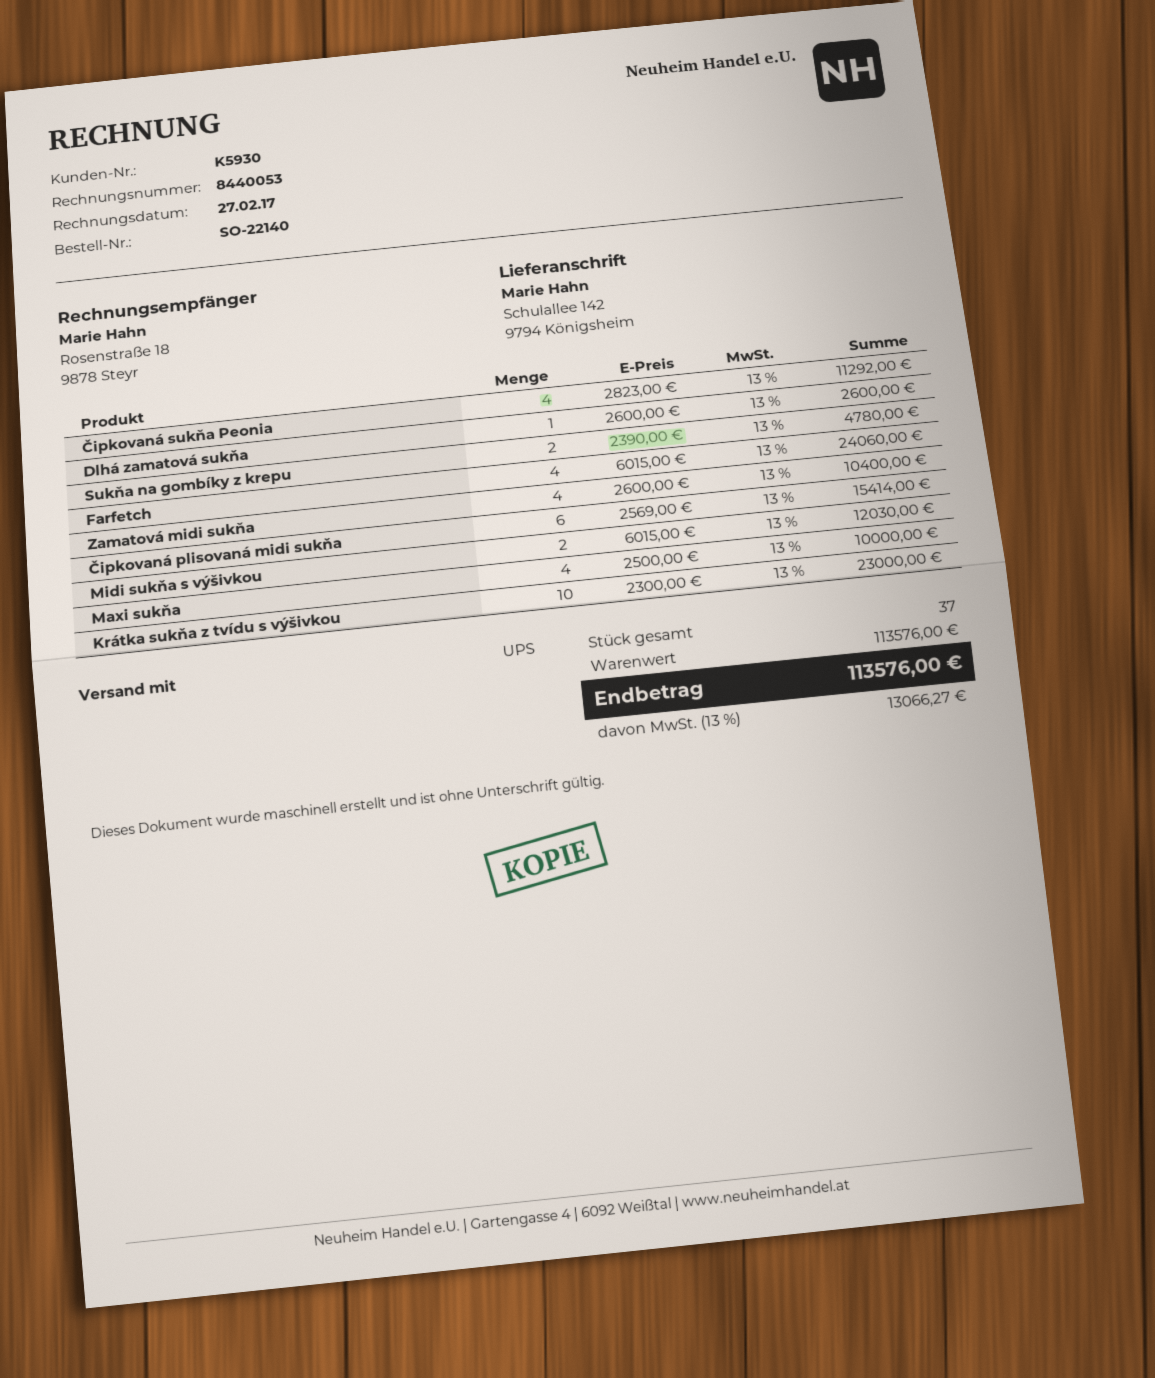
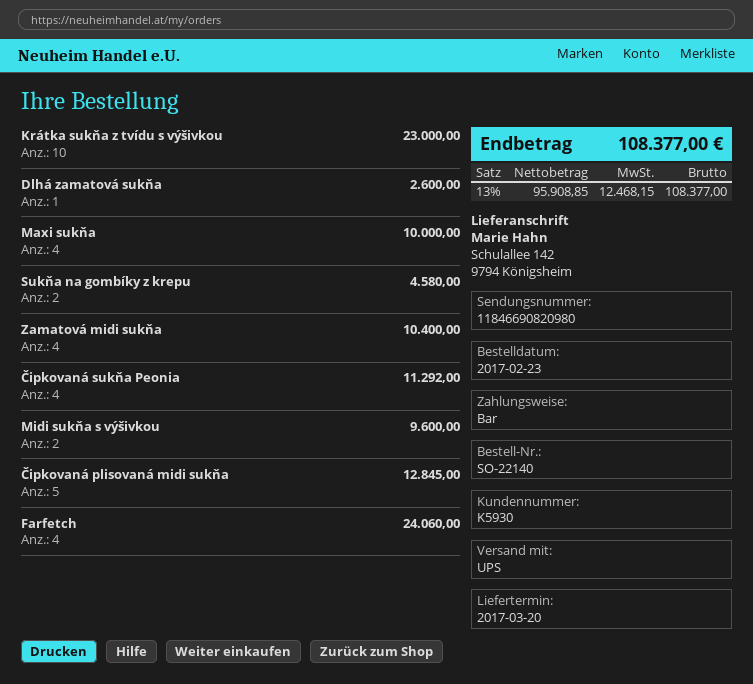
Sukňa na gombíky z krepu: 2 for 4780.00 -> 2 for 4580.00
Čipkovaná plisovaná midi sukňa: 6 for 15414.00 -> 5 for 12845.00
Midi sukňa s výšivkou: 2 for 12030.00 -> 2 for 9600.00
tax: 13% = 13066.27 -> 13% = 12468.15
total: 113576.00 -> 108377.00

